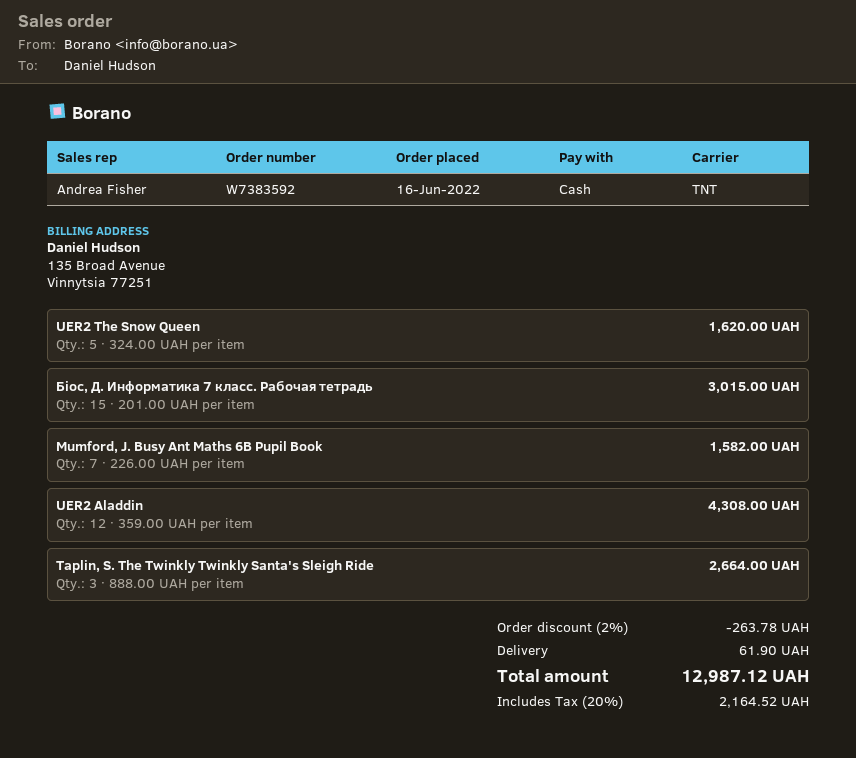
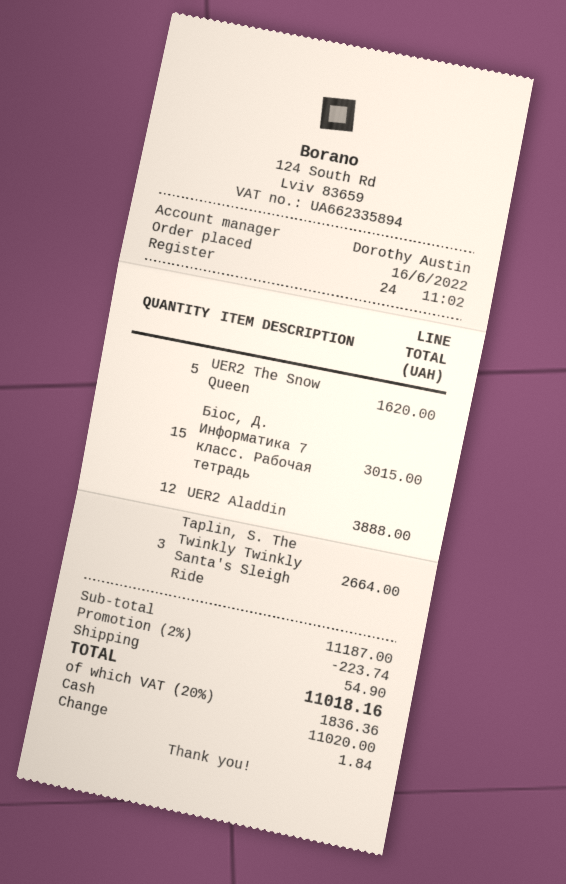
sales rep: Andrea Fisher -> Dorothy Austin
Mumford, J. Busy Ant Maths 6B Pupil Book: 7 for 1582.00 -> none
UER2 Aladdin: 12 for 4308.00 -> 12 for 3888.00
discount: 2% = 263.78 -> 2% = 223.74
shipping: 61.90 -> 54.90
tax: 20% = 2164.52 -> 20% = 1836.36
total: 12987.12 -> 11018.16

